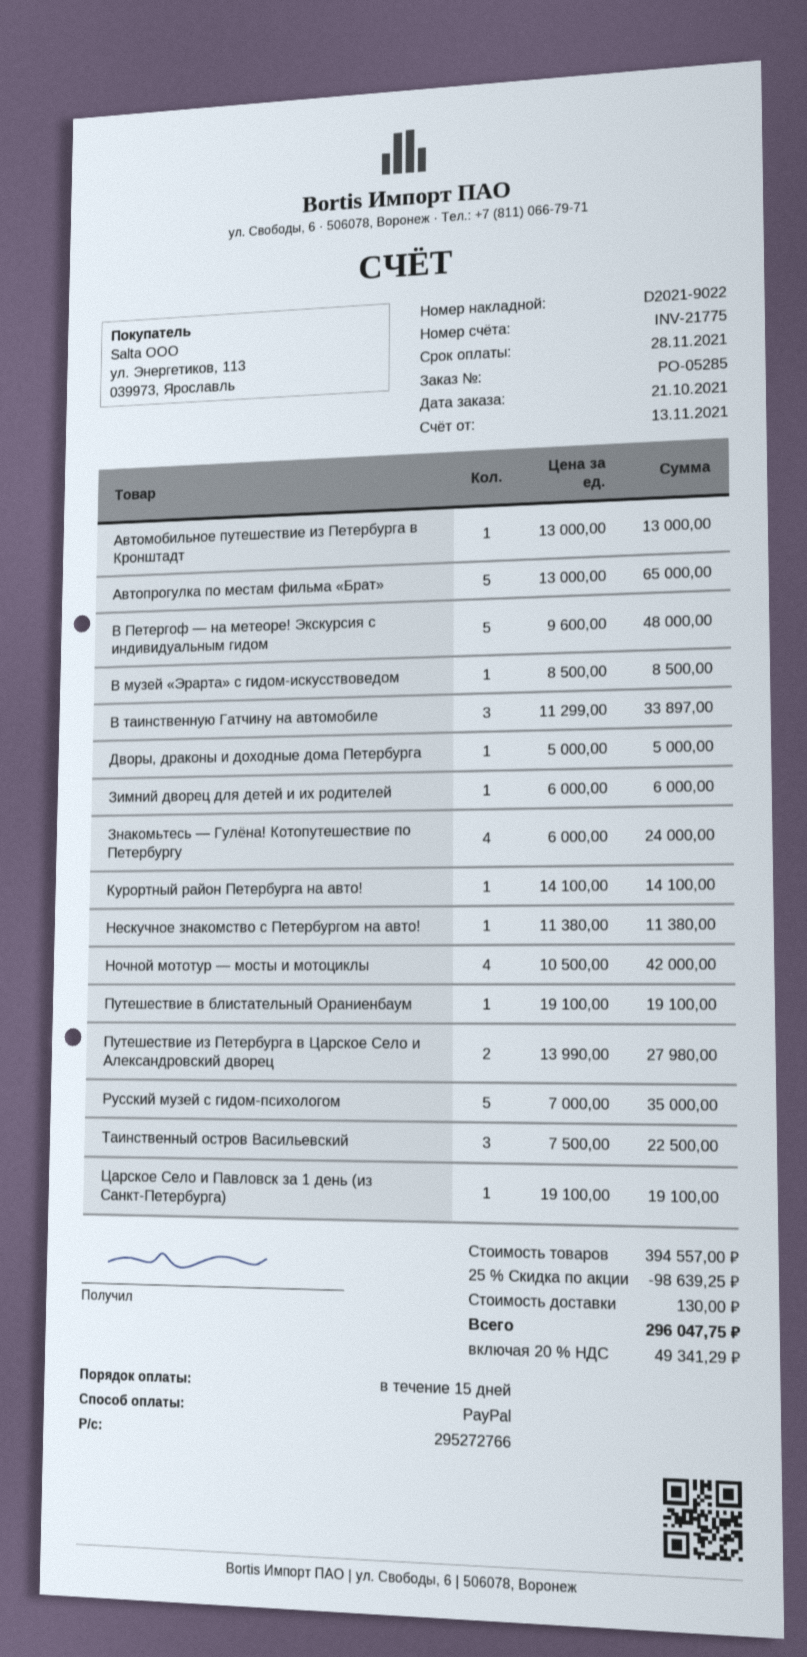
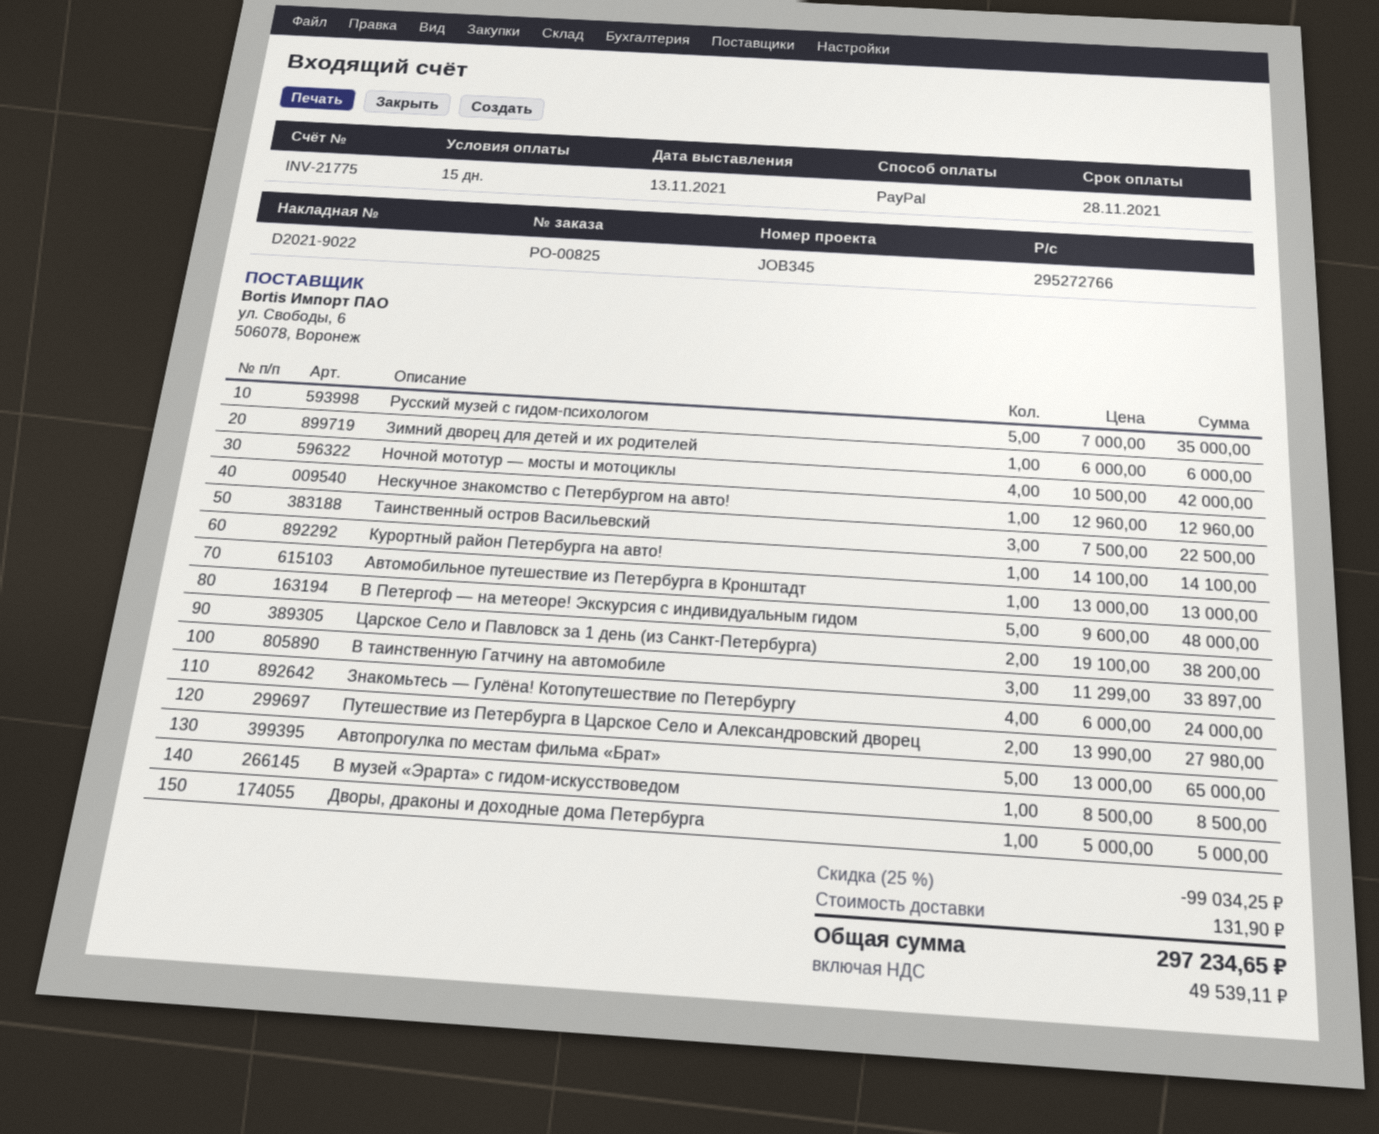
order number: PO-05285 -> PO-00825
Нескучное знакомство с Петербургом на авто!: 1 x 11380.00 = 11380.00 -> 1 x 12960.00 = 12960.00
Путешествие в блистательный Ораниенбаум: 1 x 19100.00 = 19100.00 -> none
Царское Село и Павловск за 1 день (из Санкт-Петербурга): 1 x 19100.00 = 19100.00 -> 2 x 19100.00 = 38200.00
discount: 25% = 98639.25 -> 25% = 99034.25
shipping: 130.00 -> 131.90
tax: 49341.29 -> 49539.11
total: 296047.75 -> 297234.65

